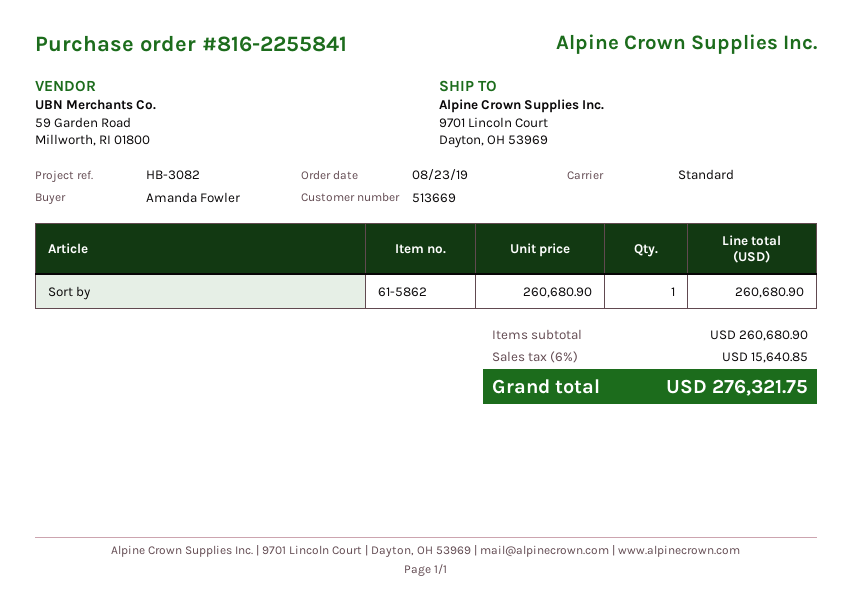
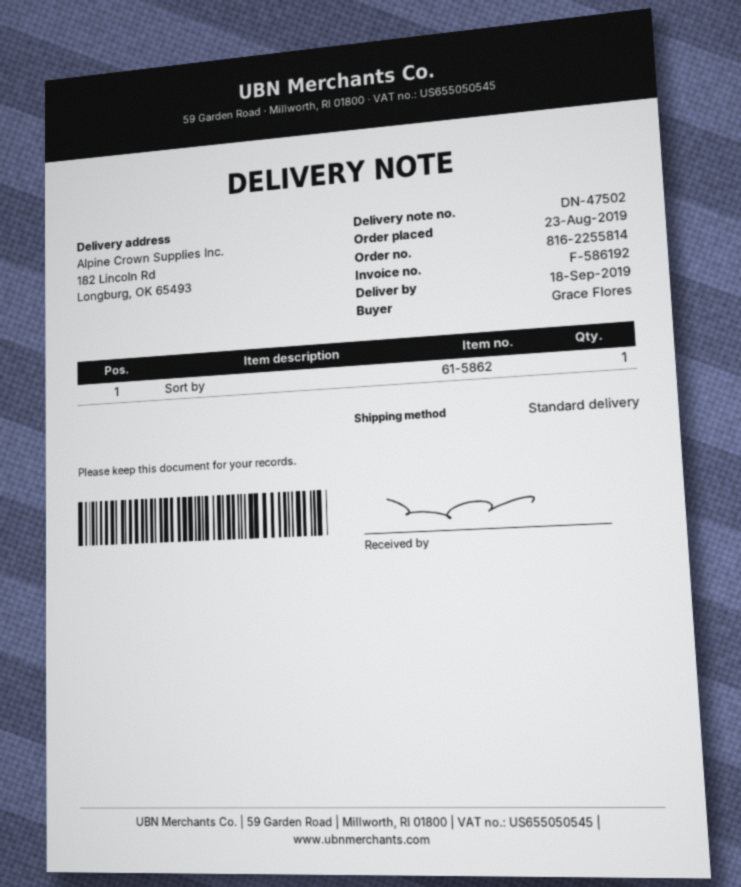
order number: 816-2255841 -> 816-2255814
ordered by: Amanda Fowler -> Grace Flores
ship to: 9701 Lincoln Court, Dayton, OH 53969 -> 182 Lincoln Rd, Longburg, OK 65493

